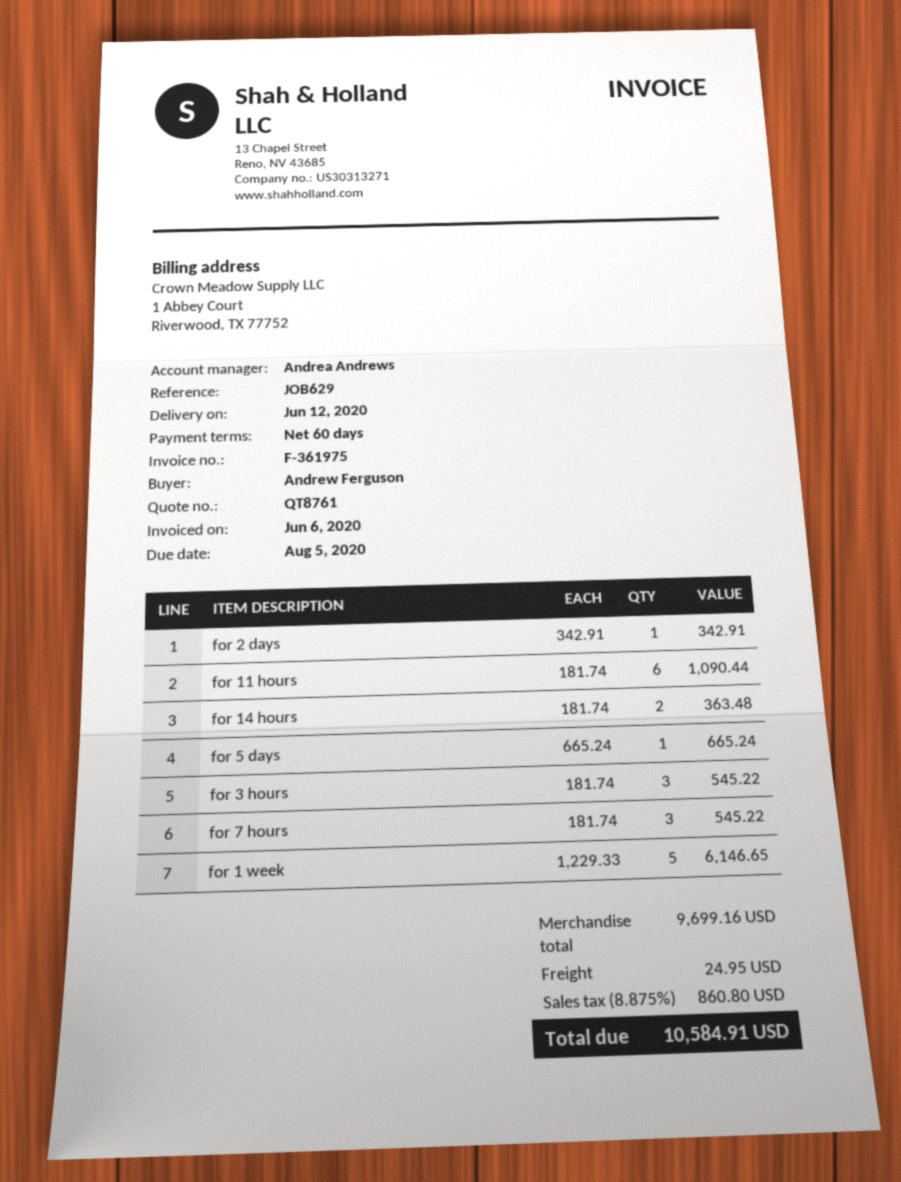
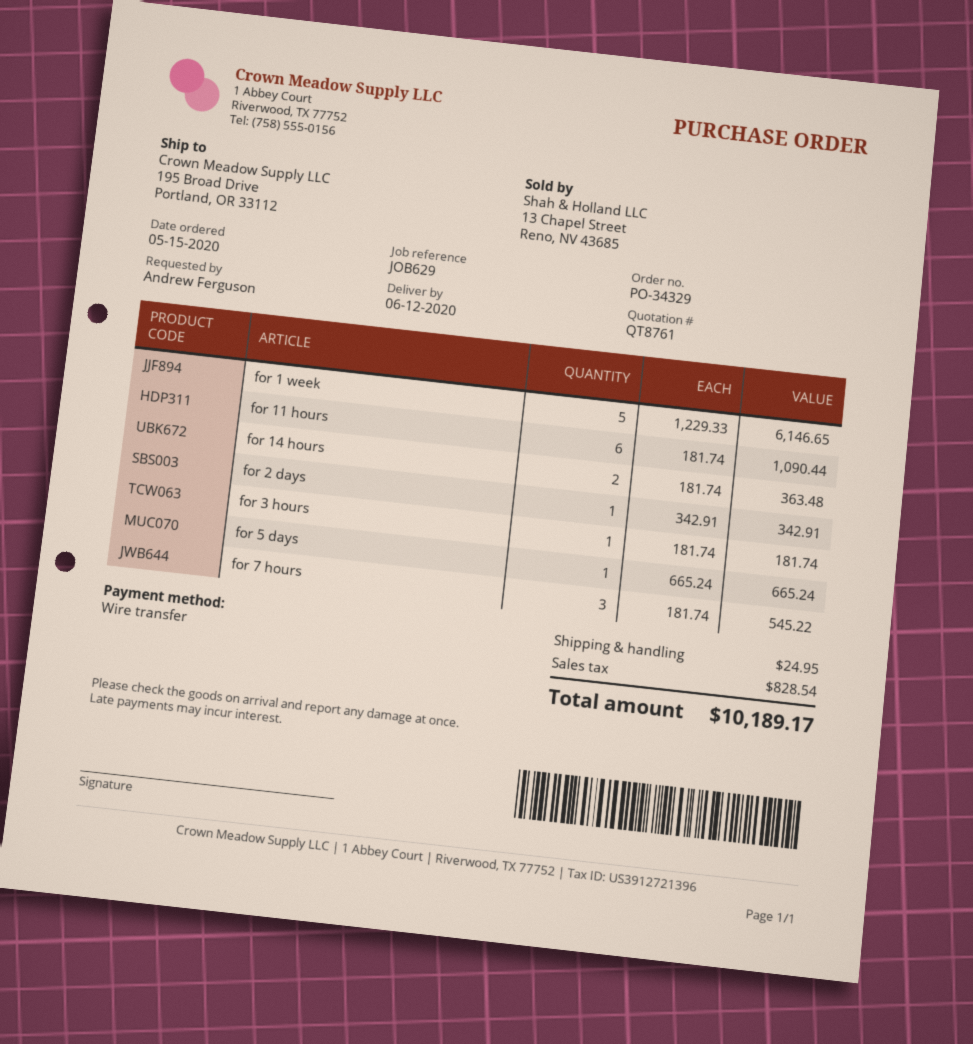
for 3 hours: 3 x 181.74 = 545.22 -> 1 x 181.74 = 181.74
tax: 860.80 -> 828.54
total: 10584.91 -> 10189.17

